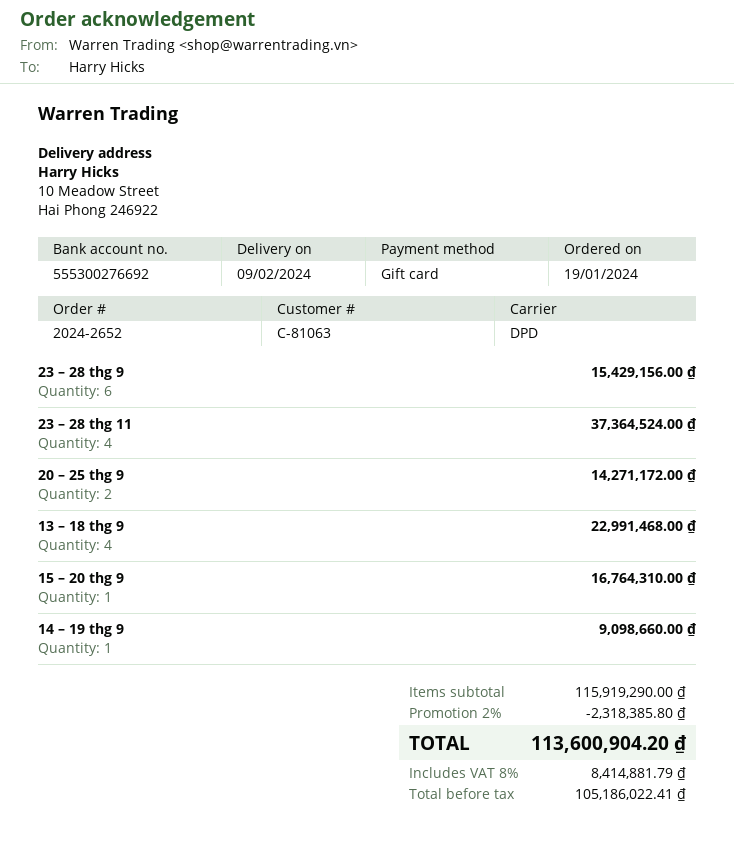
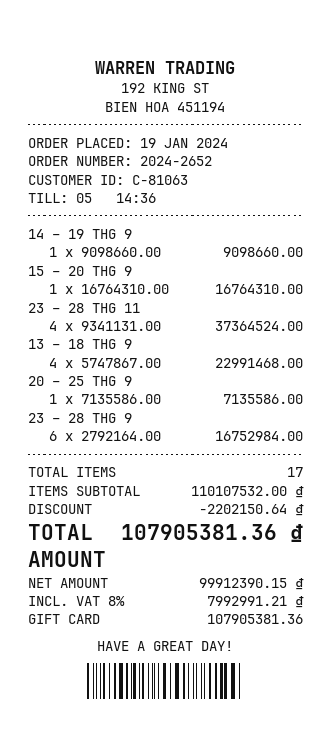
23 – 28 thg 9: 6 for 15429156.00 -> 6 for 16752984.00
20 – 25 thg 9: 2 for 14271172.00 -> 1 for 7135586.00
subtotal: 115919290.00 -> 110107532.00
discount: 2318385.80 -> 2202150.64
net: 105186022.41 -> 99912390.15
tax: 8% = 8414881.79 -> 8% = 7992991.21
total: 113600904.20 -> 107905381.36

